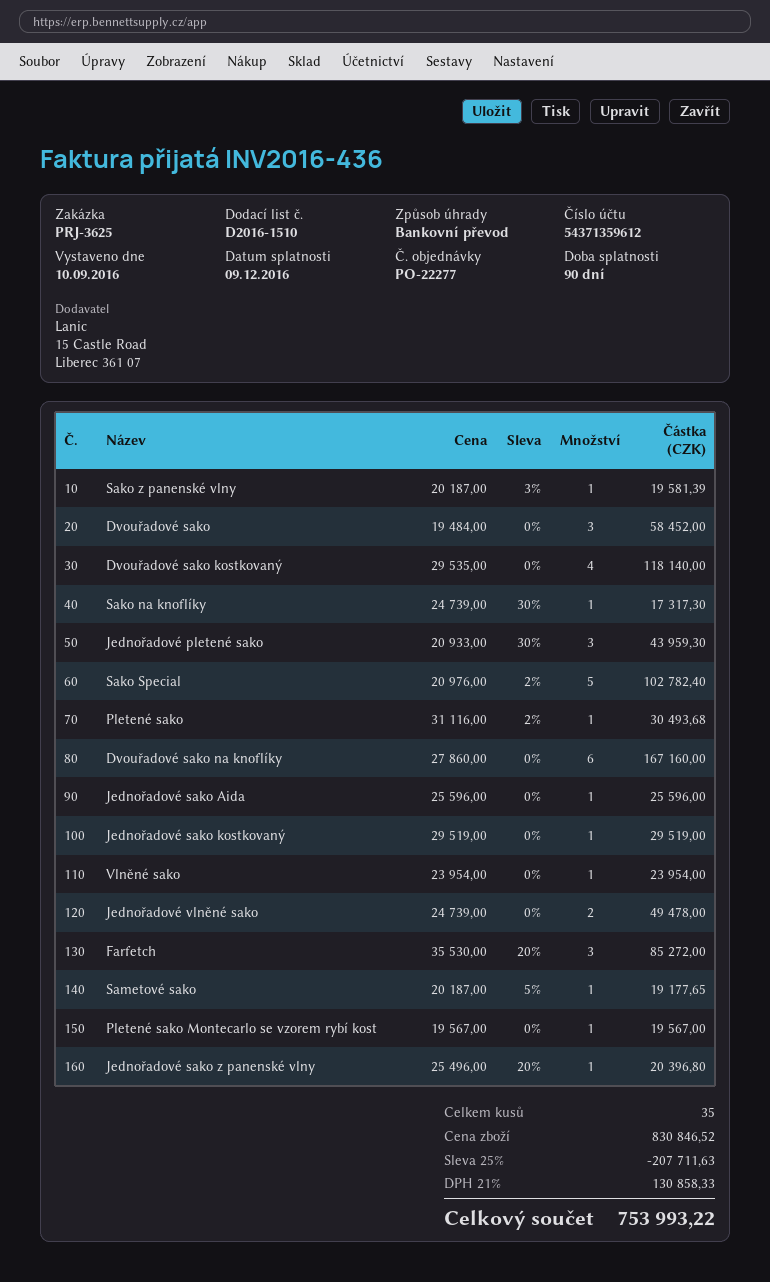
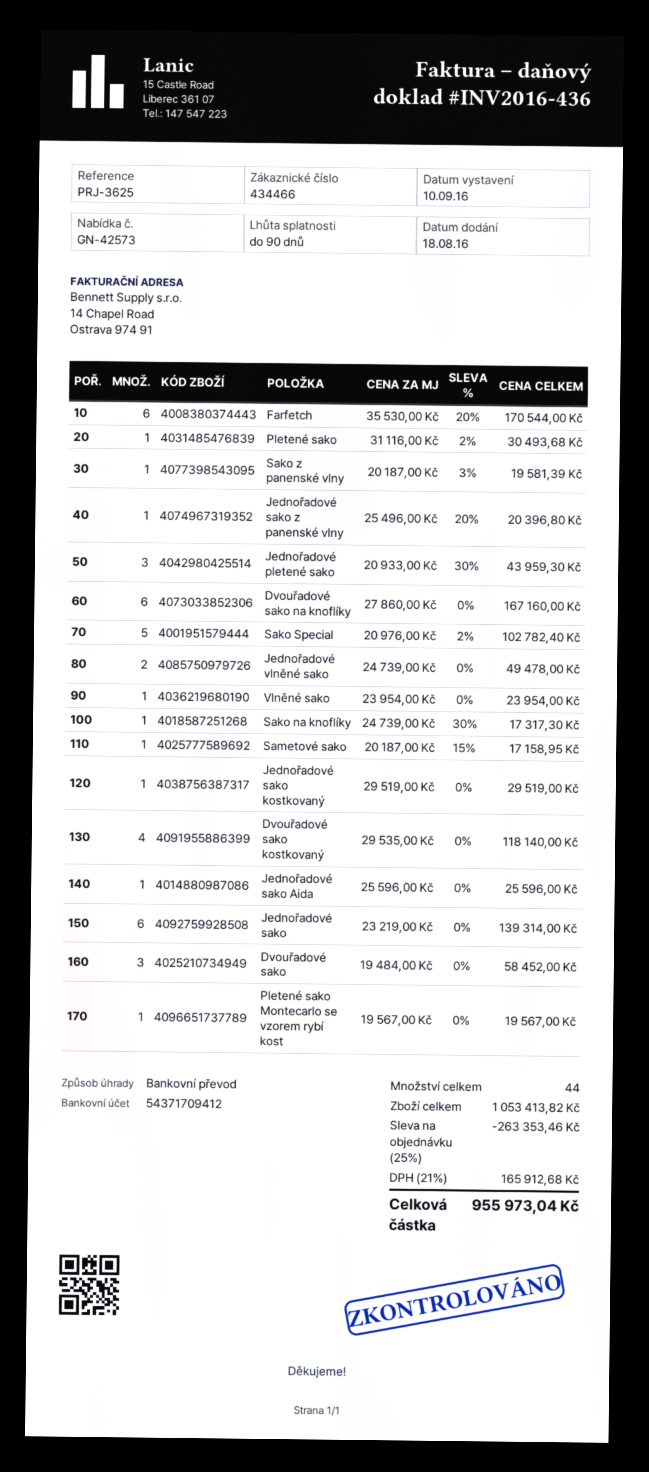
bank account: 54371359612 -> 54371709412
Farfetch: 3 x 35530.00 - 20% = 85272.00 -> 6 x 35530.00 - 20% = 170544.00
Sametové sako: 1 x 20187.00 - 5% = 19177.65 -> 1 x 20187.00 - 15% = 17158.95
Jednořadové sako: none -> 6 x 23219.00 = 139314.00
total quantity: 35 -> 44
subtotal: 830846.52 -> 1053413.82
discount: 25% = 207711.63 -> 25% = 263353.46
tax: 21% = 130858.33 -> 21% = 165912.68
total: 753993.22 -> 955973.04

